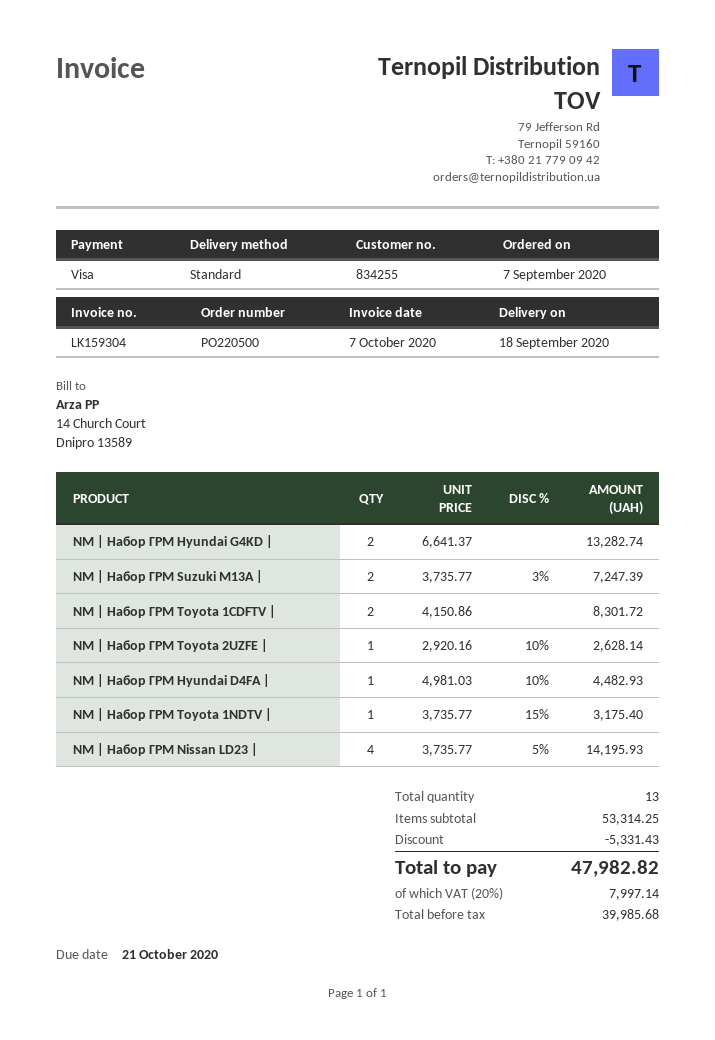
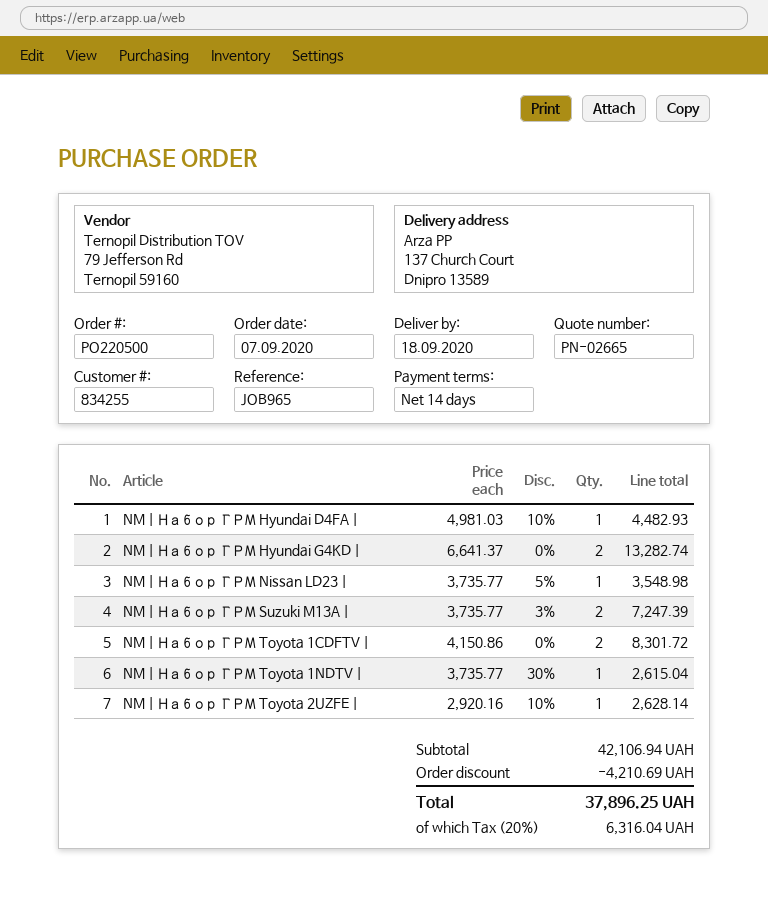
NM | Набор ГРМ Toyota 1NDTV |: 1 x 3735.77 - 15% = 3175.40 -> 1 x 3735.77 - 30% = 2615.04
NM | Набор ГРМ Nissan LD23 |: 4 x 3735.77 - 5% = 14195.93 -> 1 x 3735.77 - 5% = 3548.98
subtotal: 53314.25 -> 42106.94
discount: 5331.43 -> 4210.69
tax: 20% = 7997.14 -> 20% = 6316.04
total: 47982.82 -> 37896.25

